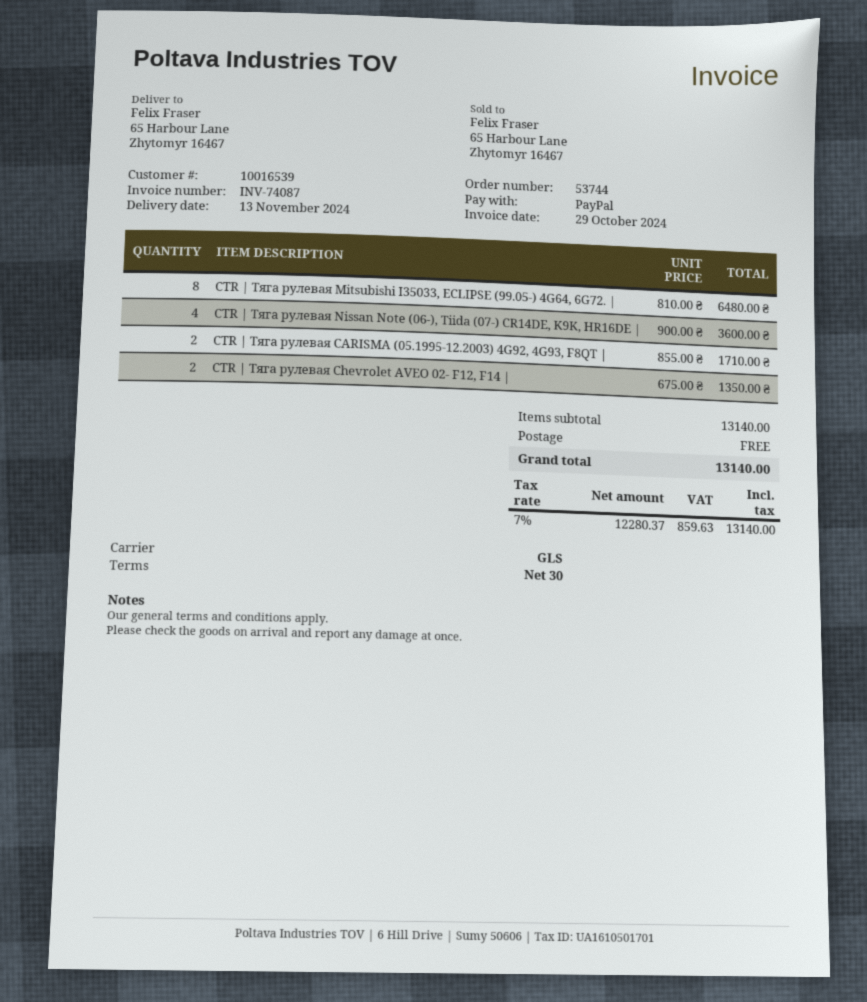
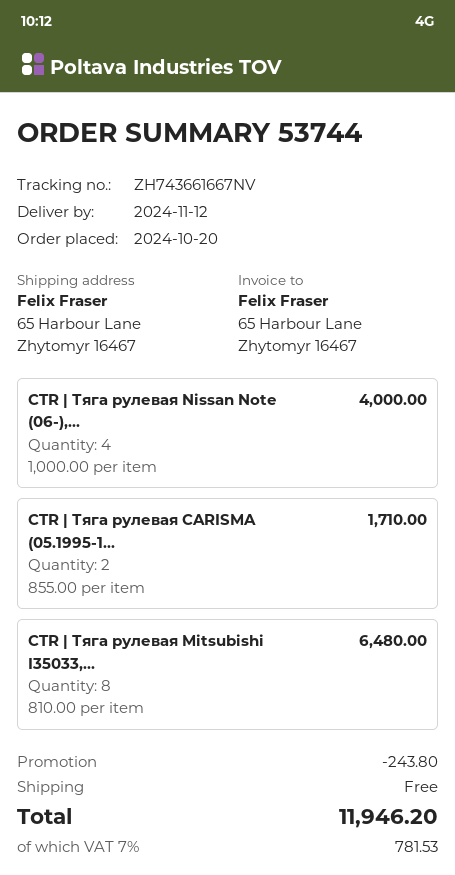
delivery date: 2024-11-13 -> 2024-11-12
CTR | Тяга рулевая Nissan Note (06-), Tiida (07-) CR14DE, K9K, HR16DE |: 4 x 900.00 = 3600.00 -> 4 x 1000.00 = 4000.00
CTR | Тяга рулевая Chevrolet AVEO 02- F12, F14 |: 2 x 675.00 = 1350.00 -> none
discount: none -> 243.80
tax: 7% = 859.63 -> 7% = 781.53
total: 13140.00 -> 11946.20

